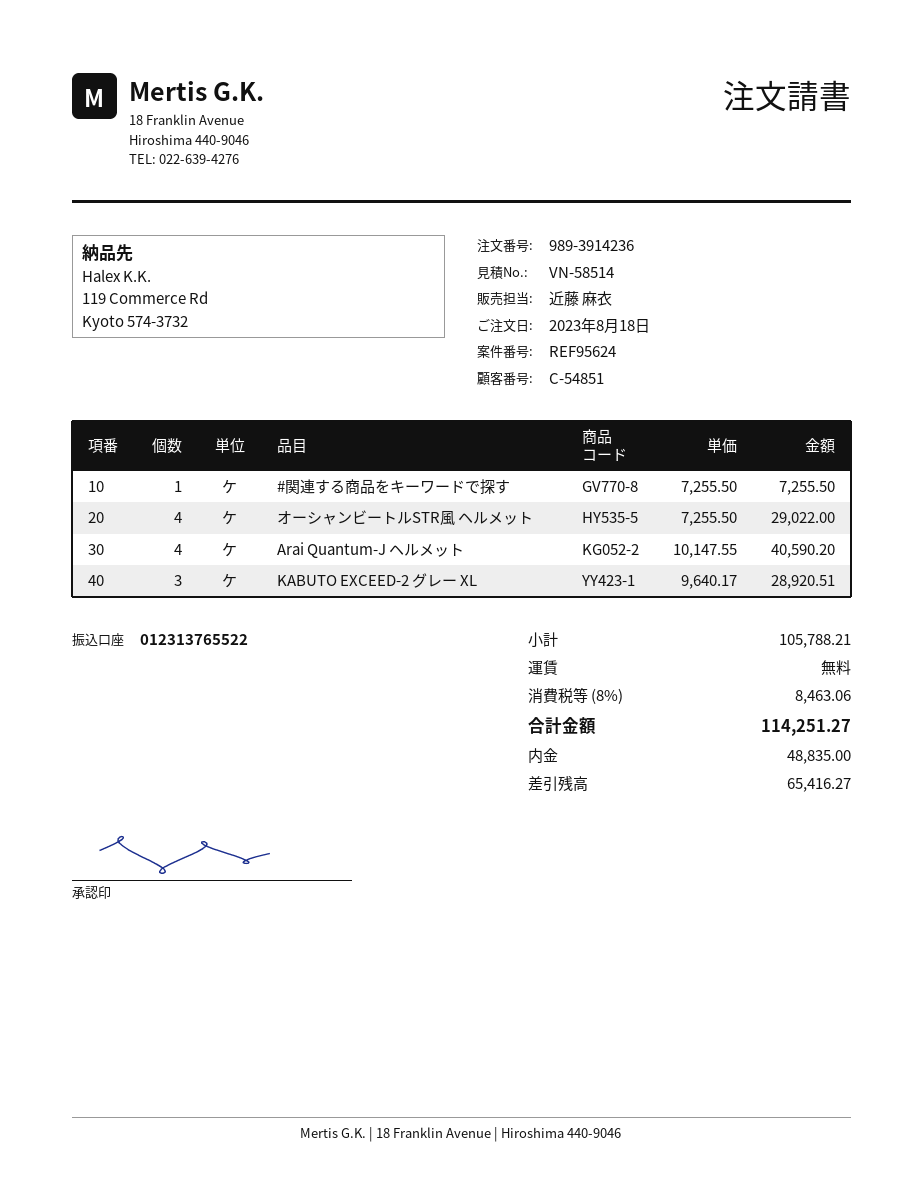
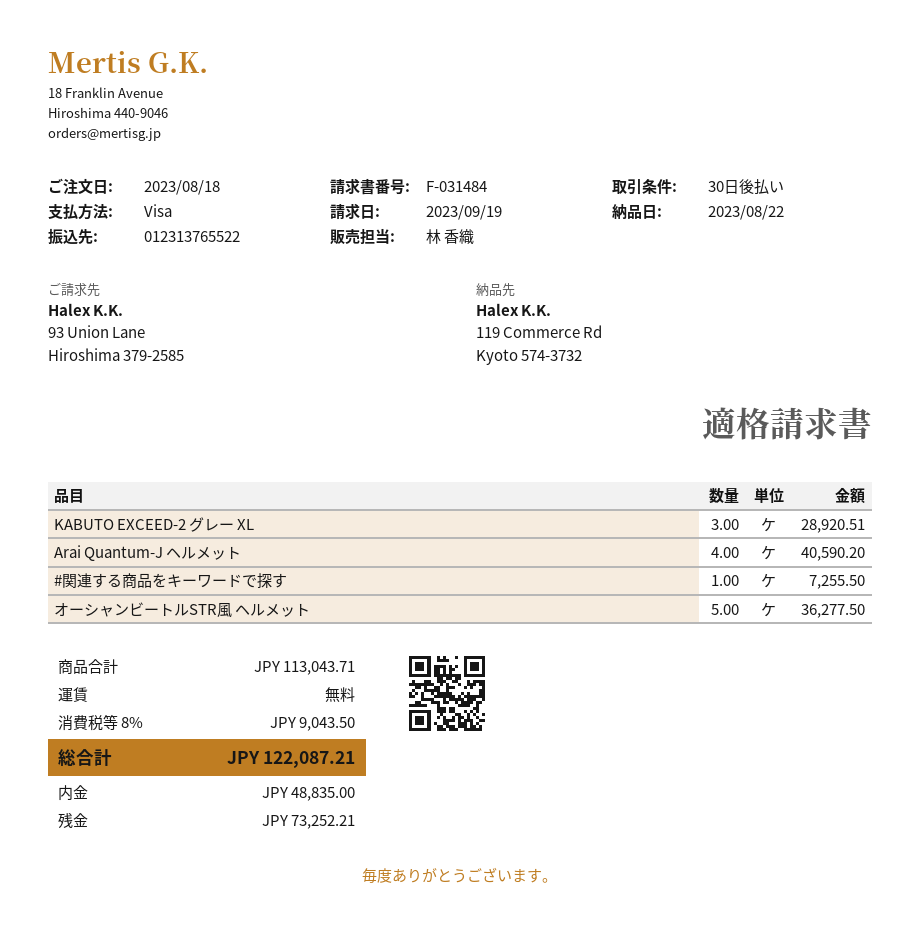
sales rep: 近藤 麻衣 -> 林 香織
オーシャンビートルSTR風 ヘルメット: 4 for 29022.00 -> 5 for 36277.50
subtotal: 105788.21 -> 113043.71
tax: 8% = 8463.06 -> 8% = 9043.50
total: 114251.27 -> 122087.21
balance: 65416.27 -> 73252.21

